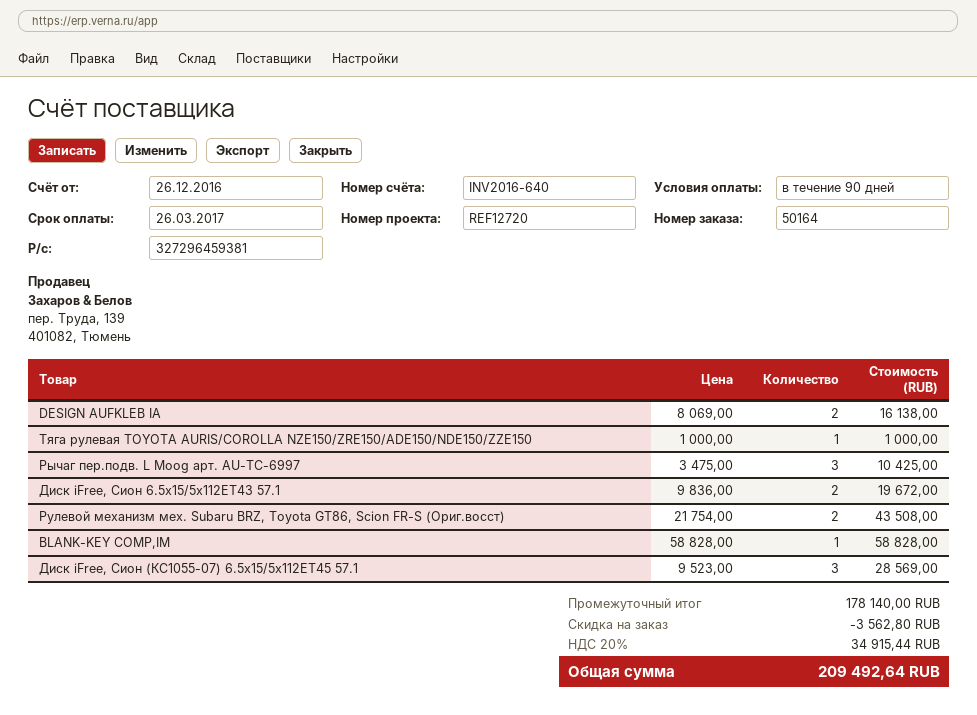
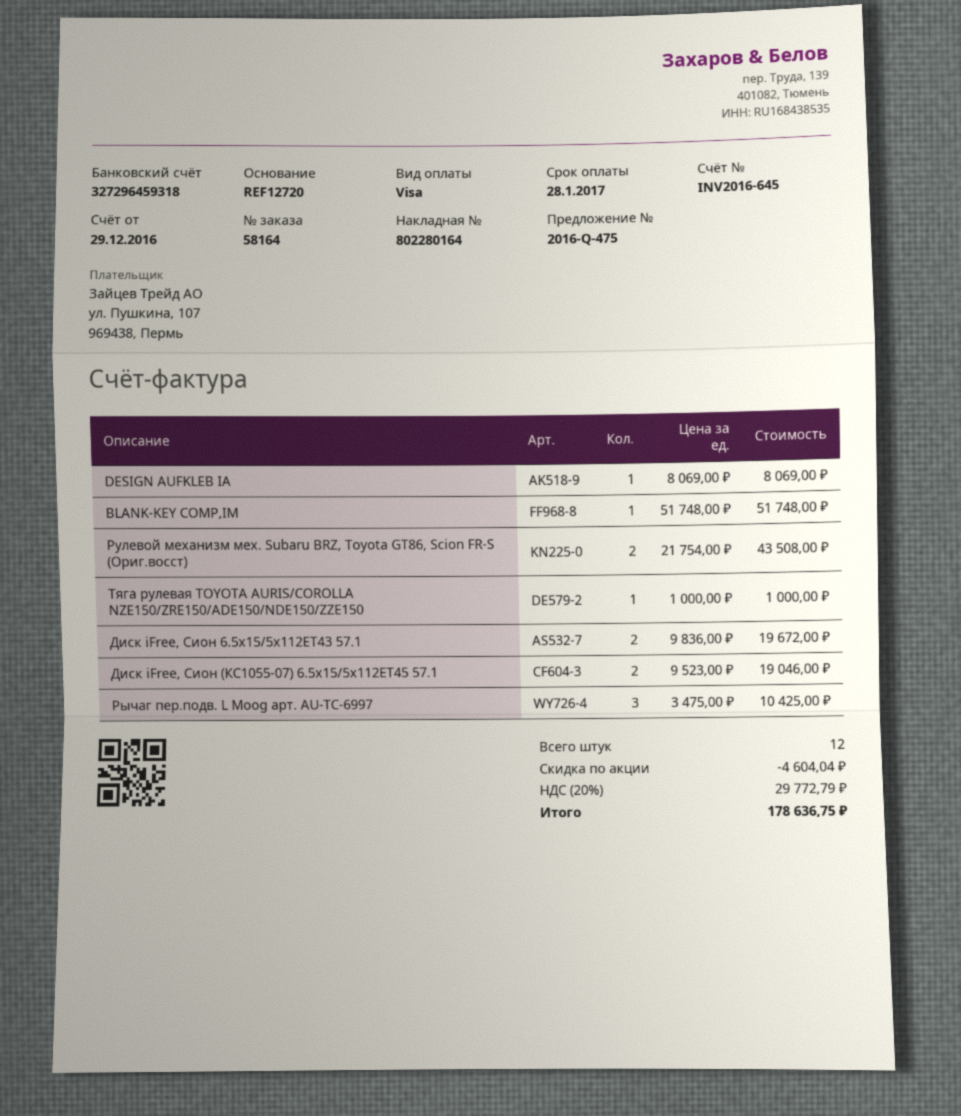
order number: 50164 -> 58164
invoice number: INV2016-640 -> INV2016-645
invoice date: 2016-12-26 -> 2016-12-29
due date: 2017-03-26 -> 2017-01-28
bank account: 327296459381 -> 327296459318
DESIGN AUFKLEB IA: 2 x 8069.00 = 16138.00 -> 1 x 8069.00 = 8069.00
BLANK-KEY COMP,IM: 1 x 58828.00 = 58828.00 -> 1 x 51748.00 = 51748.00
Диск iFree, Сион (КС1055-07) 6.5x15/5x112ET45 57.1: 3 x 9523.00 = 28569.00 -> 2 x 9523.00 = 19046.00
discount: 3562.80 -> 4604.04
tax: 20% = 34915.44 -> 20% = 29772.79
total: 209492.64 -> 178636.75

